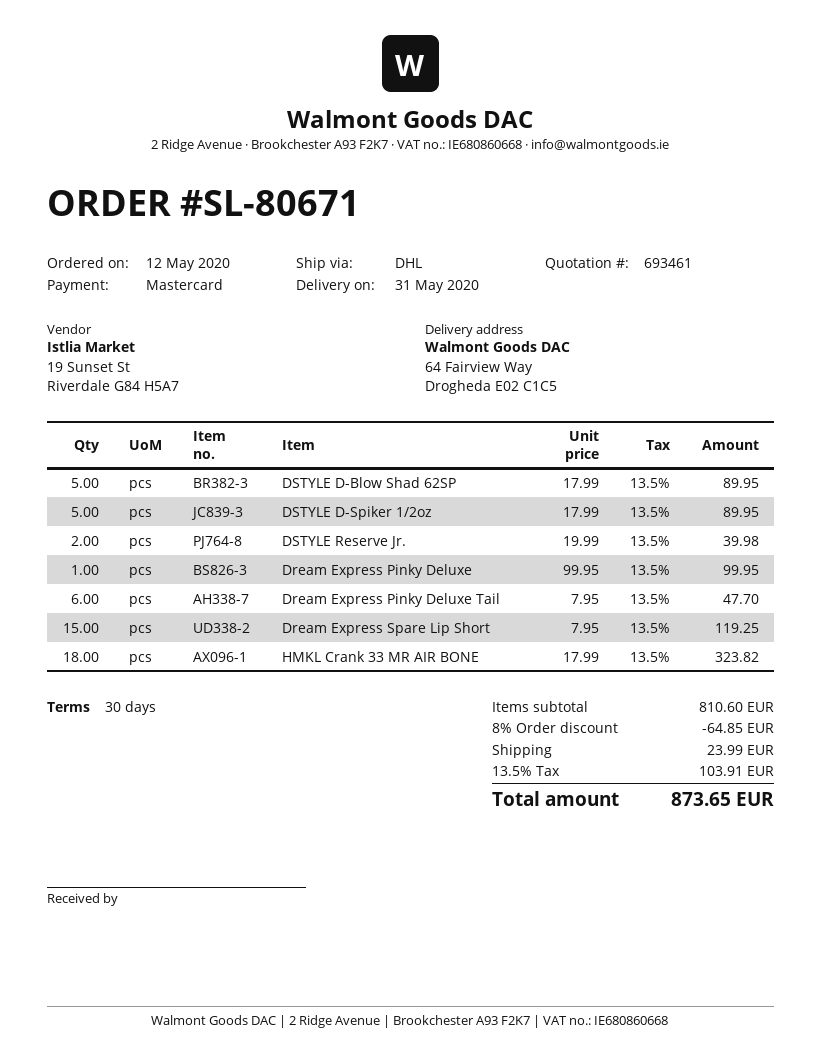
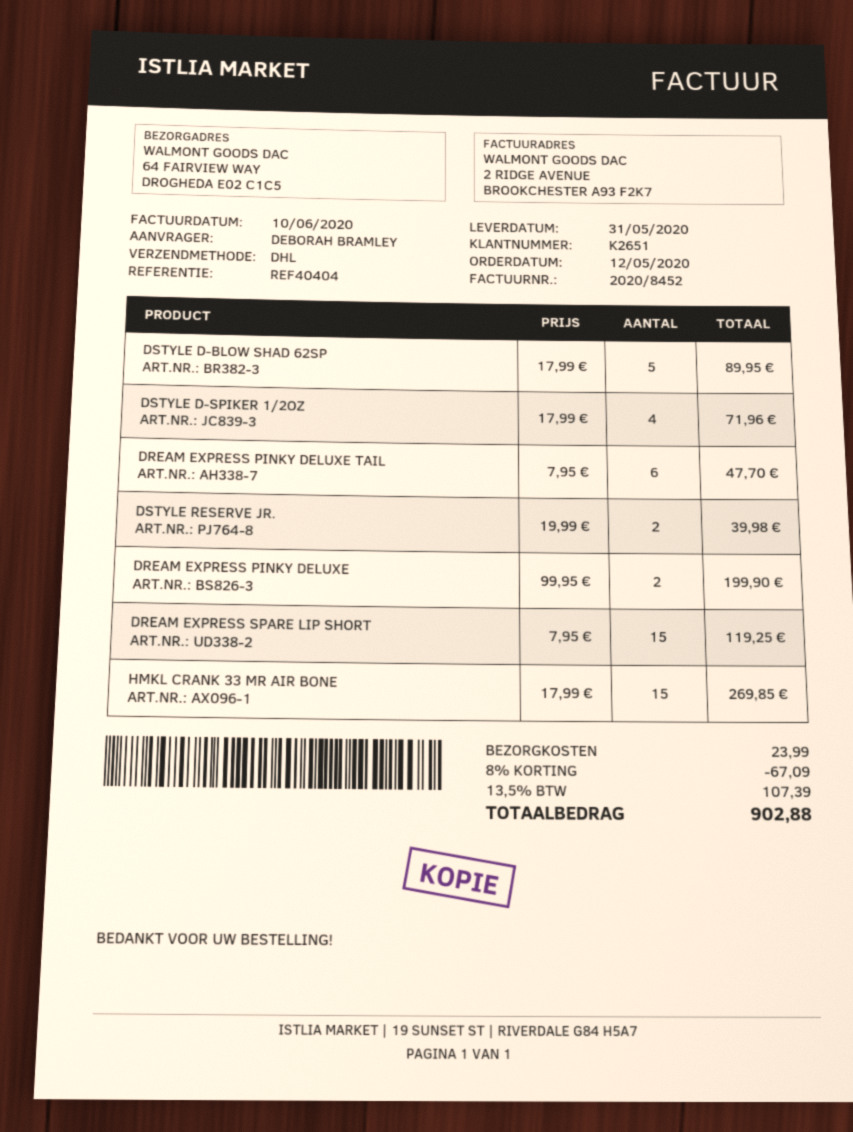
DSTYLE D-Spiker 1/2oz: 5 x 17.99 = 89.95 -> 4 x 17.99 = 71.96
Dream Express Pinky Deluxe: 1 x 99.95 = 99.95 -> 2 x 99.95 = 199.90
HMKL Crank 33 MR AIR BONE: 18 x 17.99 = 323.82 -> 15 x 17.99 = 269.85
discount: 8% = 64.85 -> 8% = 67.09
tax: 13.5% = 103.91 -> 13.5% = 107.39
total: 873.65 -> 902.88

